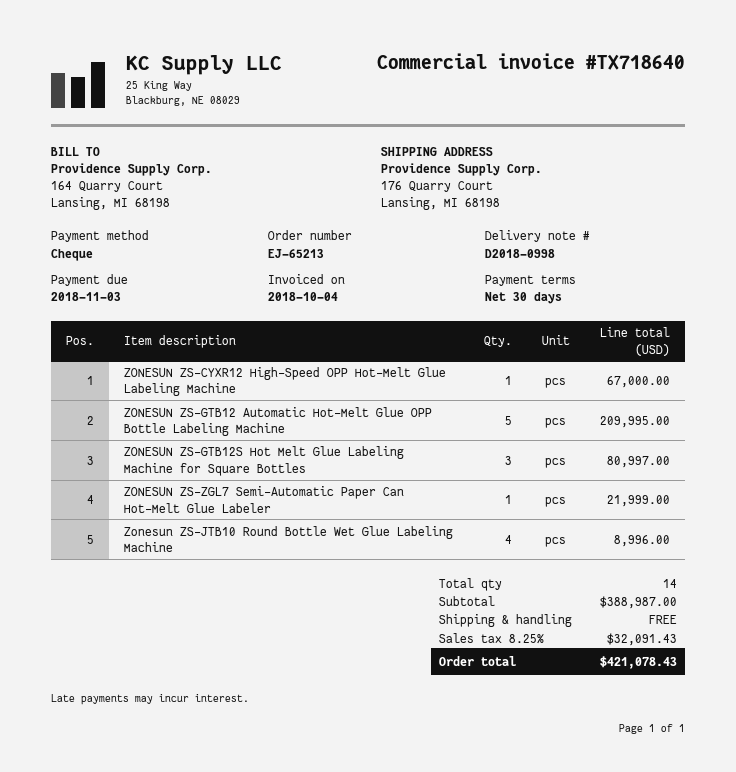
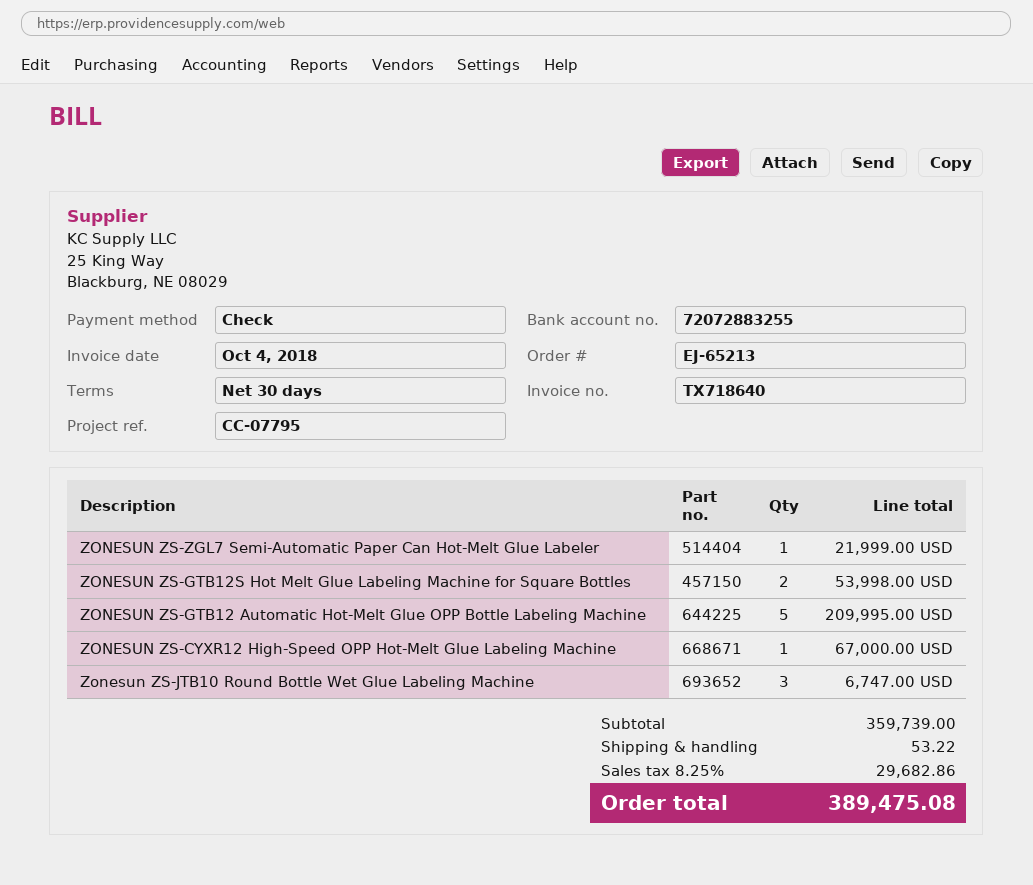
ZONESUN ZS-GTB12S Hot Melt Glue Labeling Machine for Square Bottles: 3 for 80997.00 -> 2 for 53998.00
Zonesun ZS-JTB10 Round Bottle Wet Glue Labeling Machine: 4 for 8996.00 -> 3 for 6747.00
subtotal: 388987.00 -> 359739.00
shipping: 0.00 -> 53.22
tax: 8.25% = 32091.43 -> 8.25% = 29682.86
total: 421078.43 -> 389475.08

